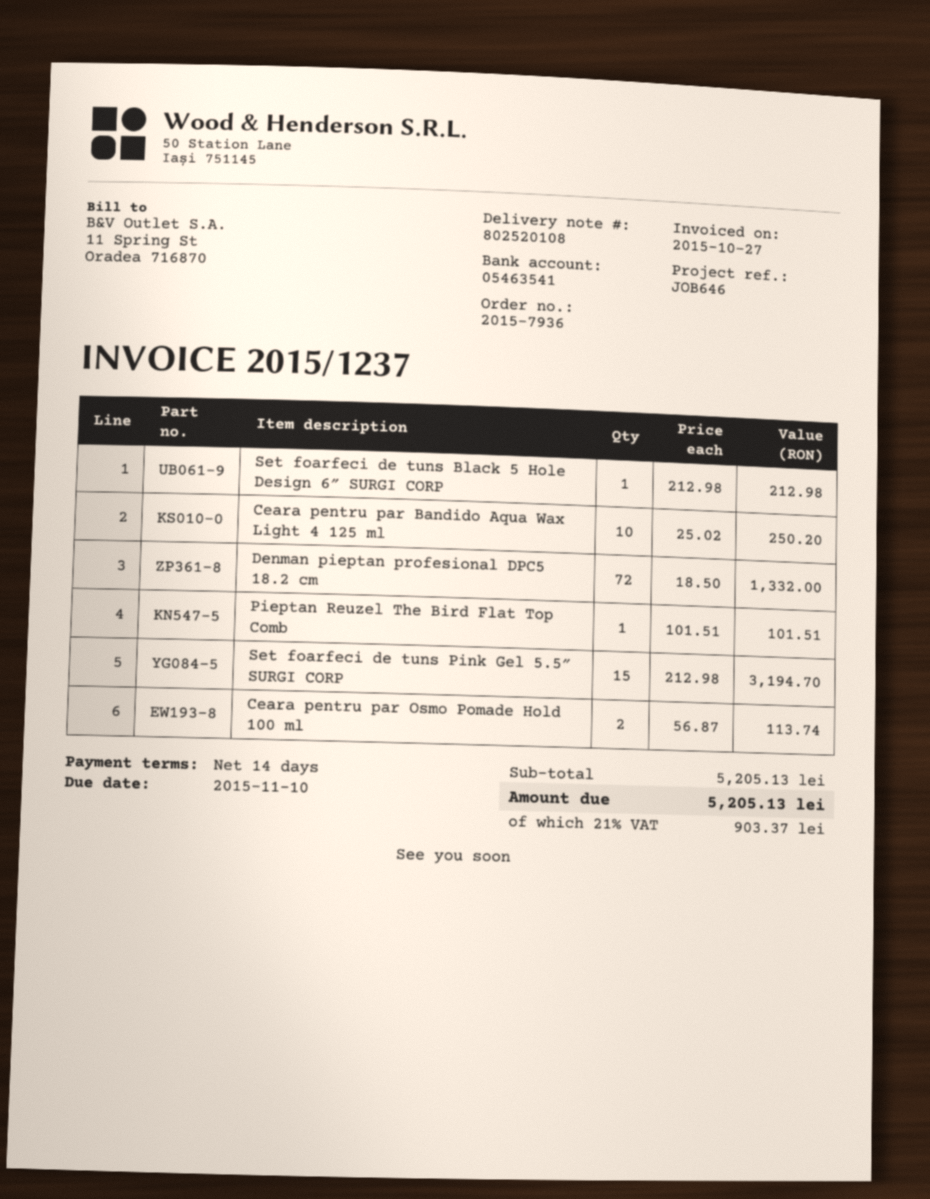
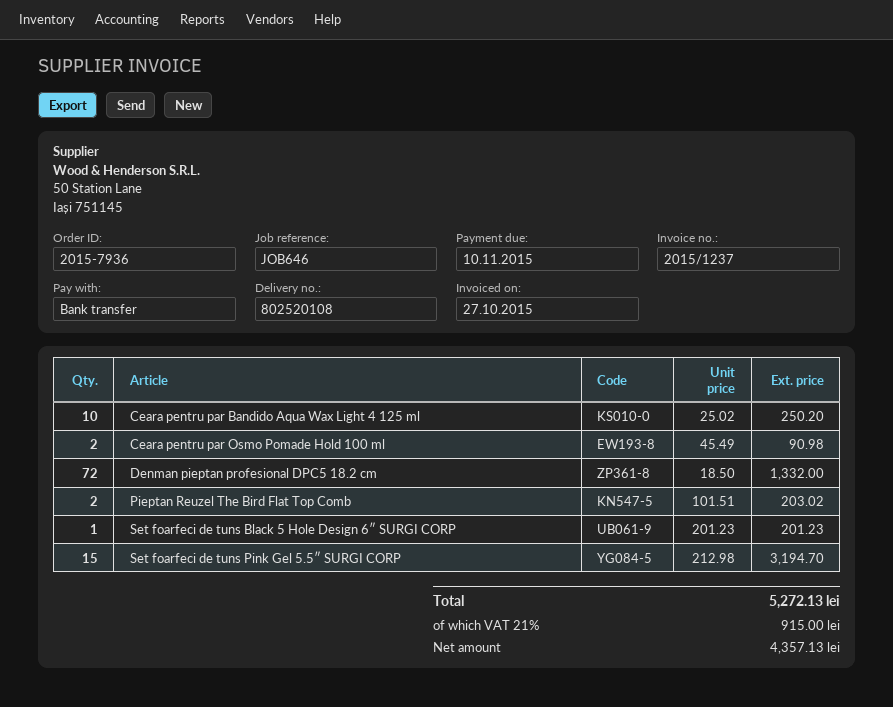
Set foarfeci de tuns Black 5 Hole Design 6″ SURGI CORP: 1 x 212.98 = 212.98 -> 1 x 201.23 = 201.23
Pieptan Reuzel The Bird Flat Top Comb: 1 x 101.51 = 101.51 -> 2 x 101.51 = 203.02
Ceara pentru par Osmo Pomade Hold 100 ml: 2 x 56.87 = 113.74 -> 2 x 45.49 = 90.98
tax: 21% = 903.37 -> 21% = 915.00
total: 5205.13 -> 5272.13

